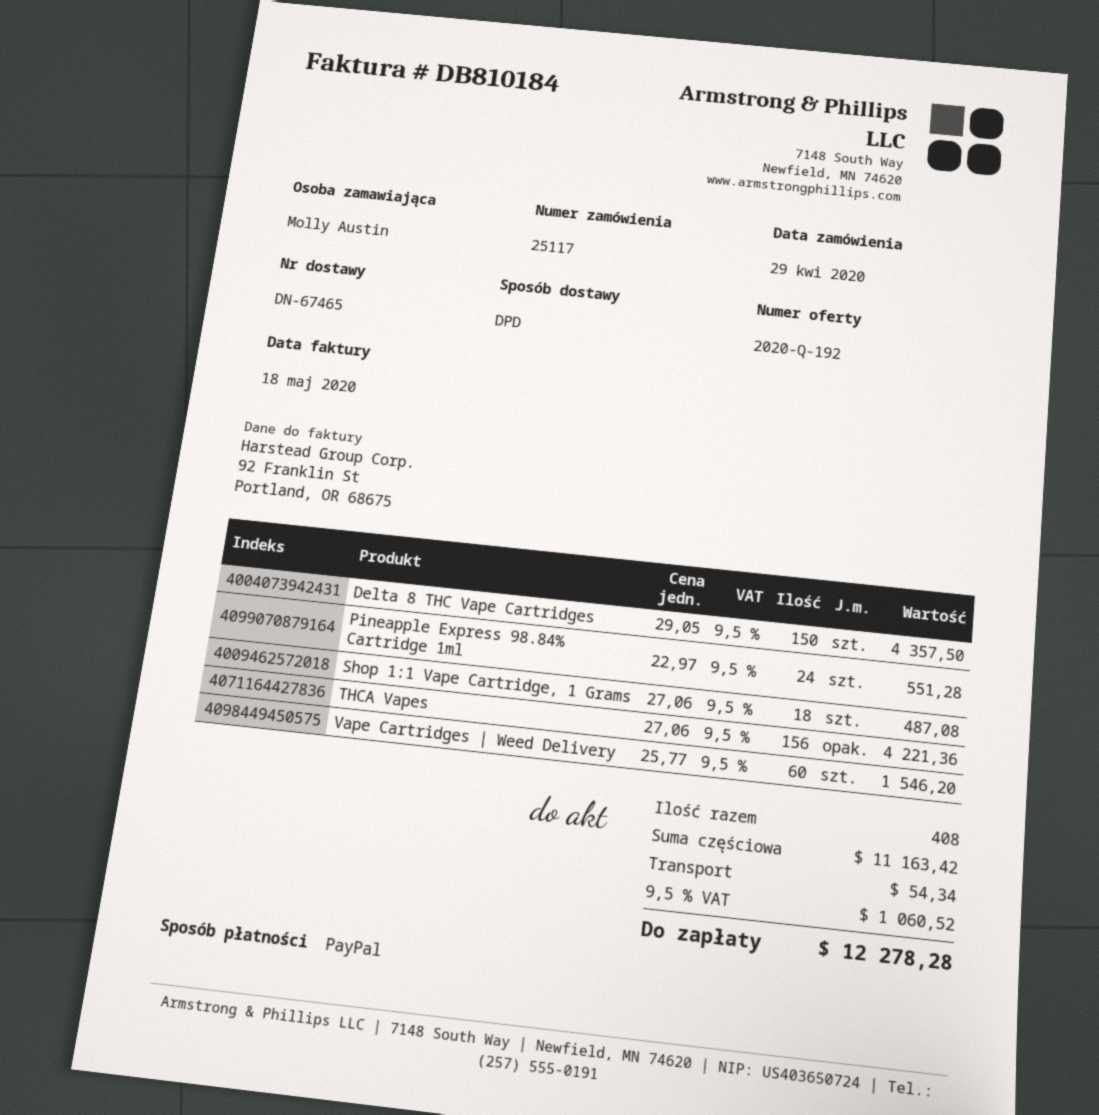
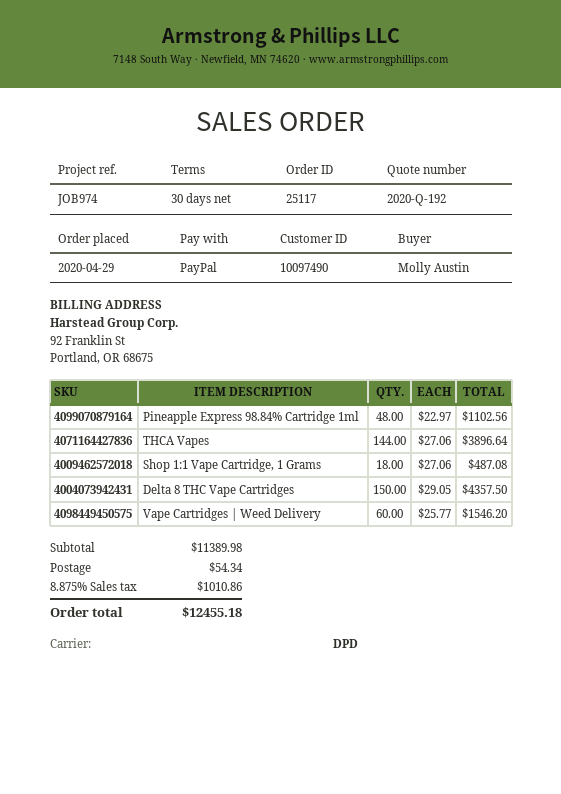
Pineapple Express 98.84% Cartridge 1ml: 24 x 22.97 = 551.28 -> 48 x 22.97 = 1102.56
THCA Vapes: 156 x 27.06 = 4221.36 -> 144 x 27.06 = 3896.64
subtotal: 11163.42 -> 11389.98
tax: 9.5% = 1060.52 -> 8.875% = 1010.86
total: 12278.28 -> 12455.18

